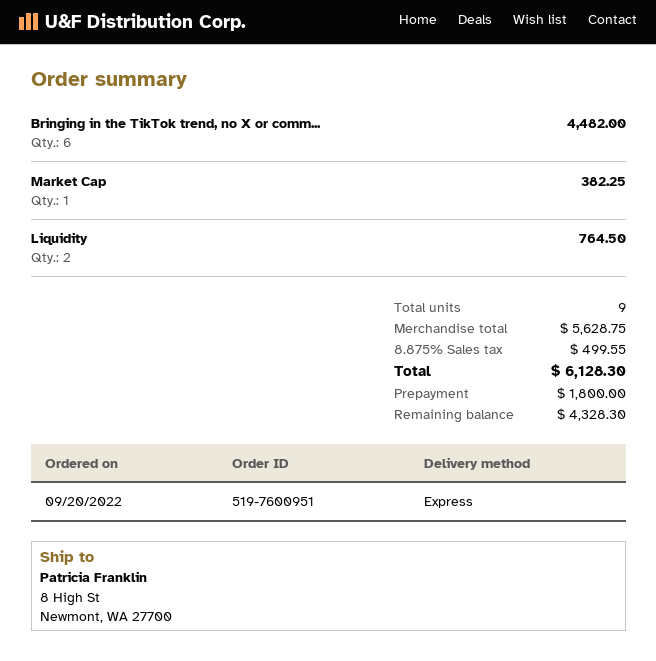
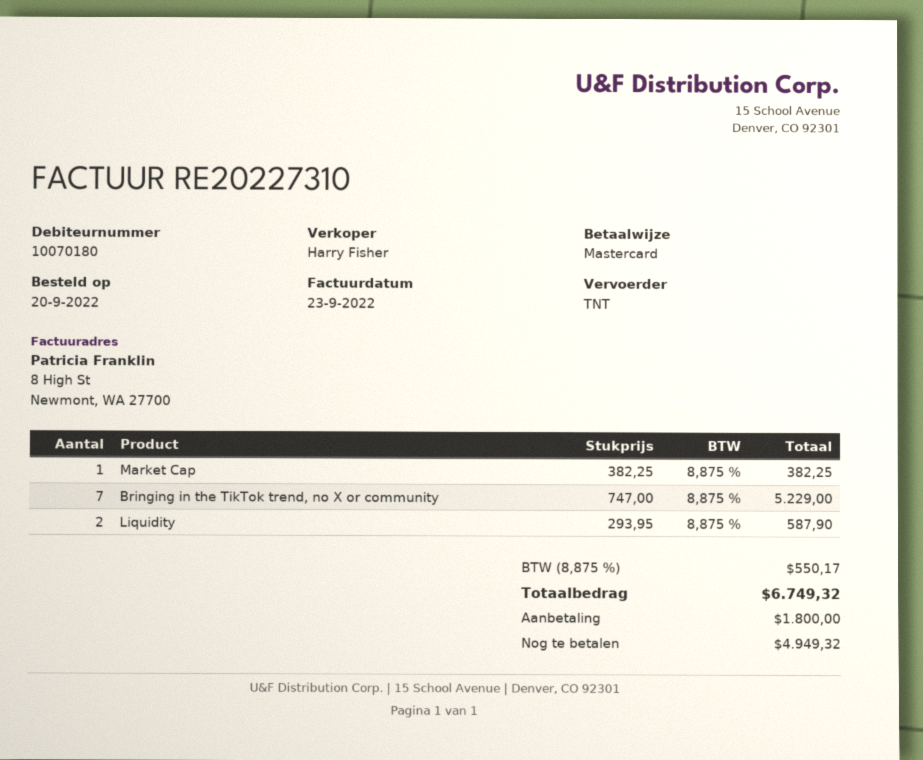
shipping method: express -> TNT
Bringing in the TikTok trend, no X or comm...: 6 for 4482.00 -> 7 for 5229.00
Liquidity: 2 for 764.50 -> 2 for 587.90
tax: 8.875% = 499.55 -> 8.875% = 550.17
total: 6128.30 -> 6749.32
balance: 4328.30 -> 4949.32

